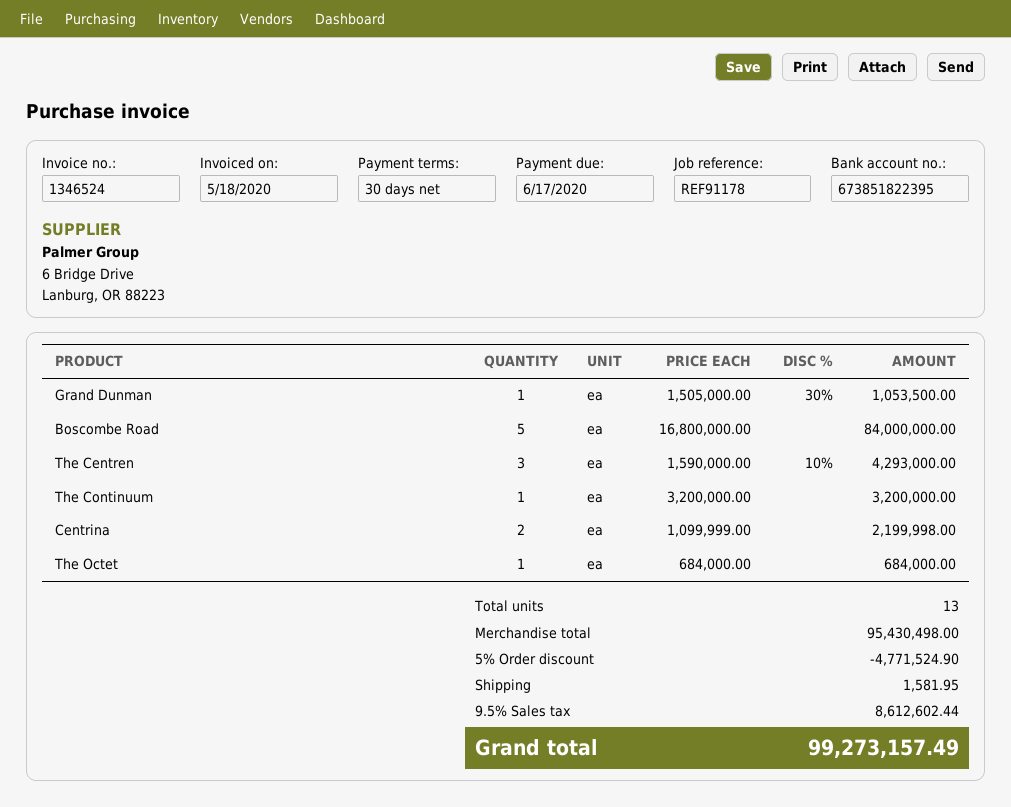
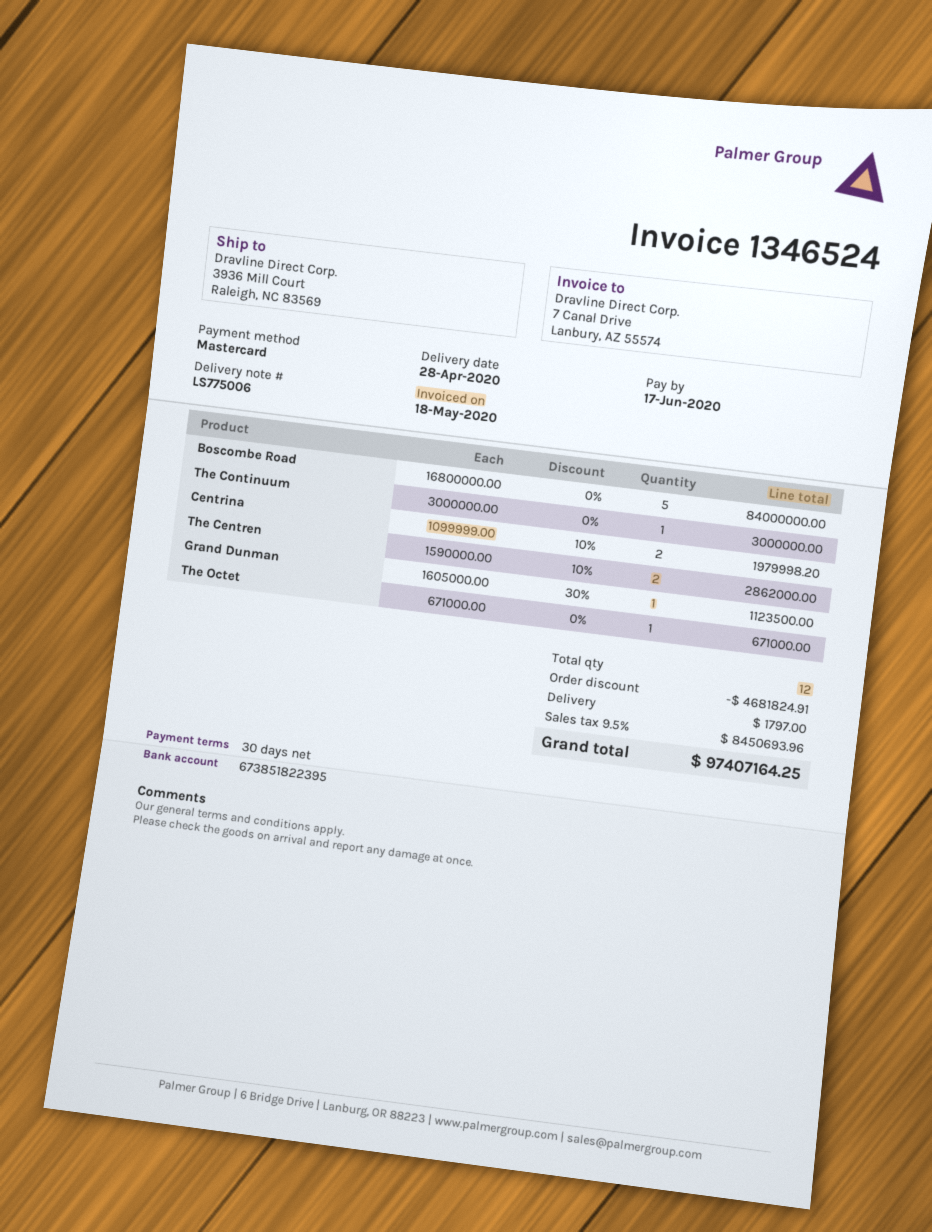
Grand Dunman: 1 x 1505000.00 - 30% = 1053500.00 -> 1 x 1605000.00 - 30% = 1123500.00
The Centren: 3 x 1590000.00 - 10% = 4293000.00 -> 2 x 1590000.00 - 10% = 2862000.00
The Continuum: 1 x 3200000.00 = 3200000.00 -> 1 x 3000000.00 = 3000000.00
Centrina: 2 x 1099999.00 = 2199998.00 -> 2 x 1099999.00 - 10% = 1979998.20
The Octet: 1 x 684000.00 = 684000.00 -> 1 x 671000.00 = 671000.00
total quantity: 13 -> 12
discount: 4771524.90 -> 4681824.91
shipping: 1581.95 -> 1797.00
tax: 9.5% = 8612602.44 -> 9.5% = 8450693.96
total: 99273157.49 -> 97407164.25

